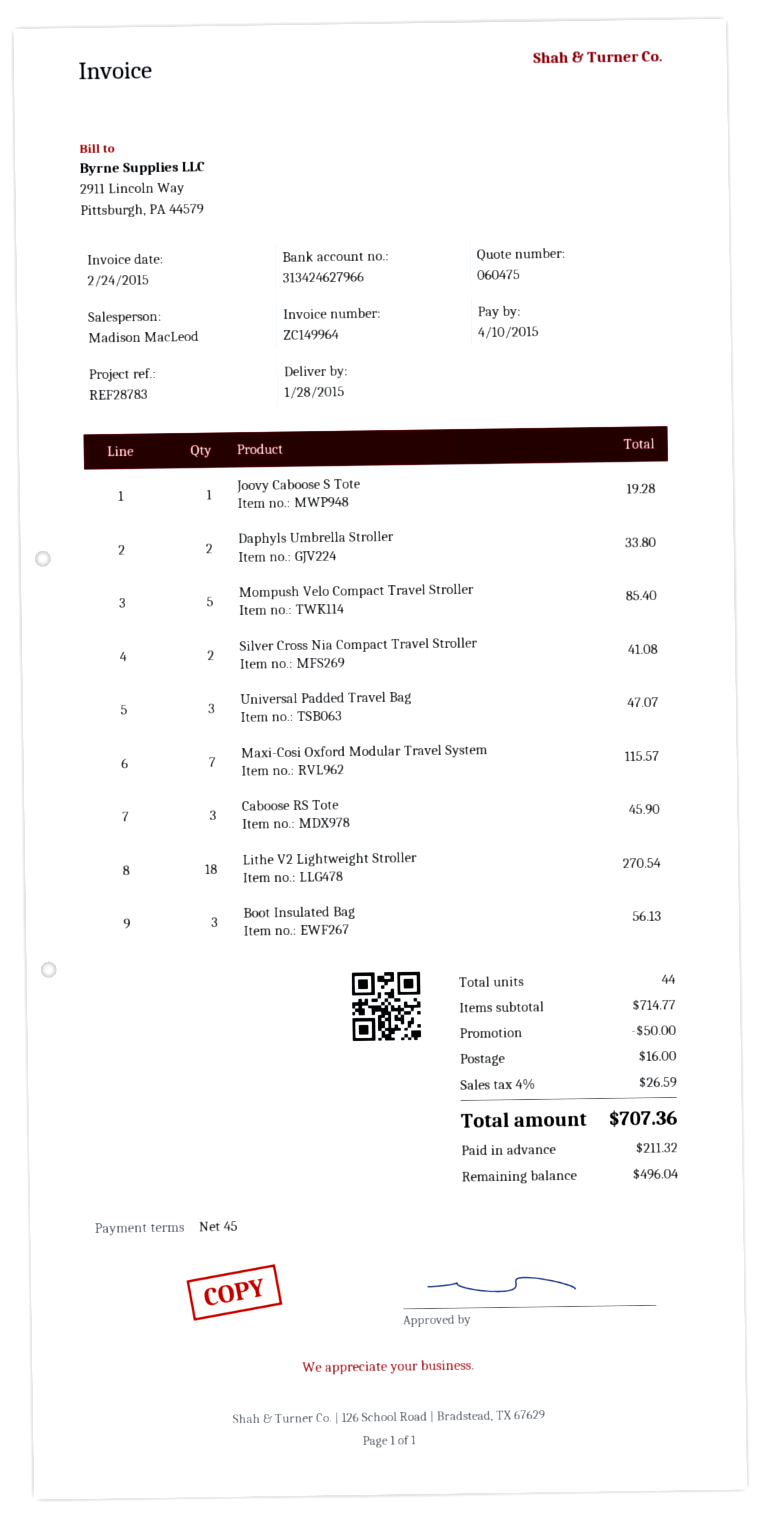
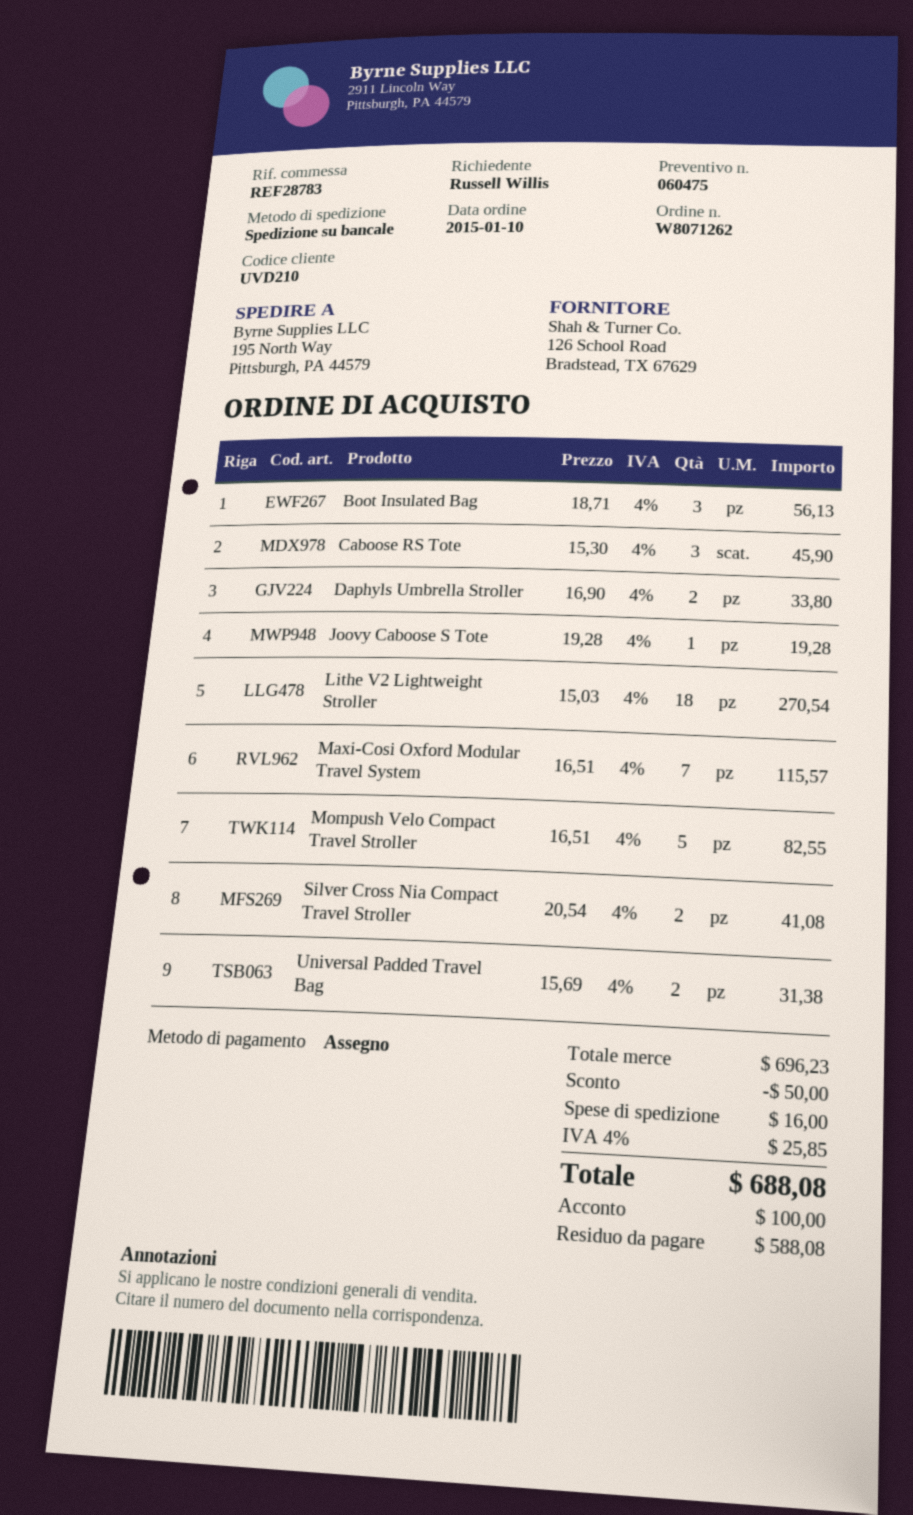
Mompush Velo Compact Travel Stroller: 5 for 85.40 -> 5 for 82.55
Universal Padded Travel Bag: 3 for 47.07 -> 2 for 31.38
subtotal: 714.77 -> 696.23
tax: 4% = 26.59 -> 4% = 25.85
total: 707.36 -> 688.08
deposit: 211.32 -> 100.00
balance: 496.04 -> 588.08

